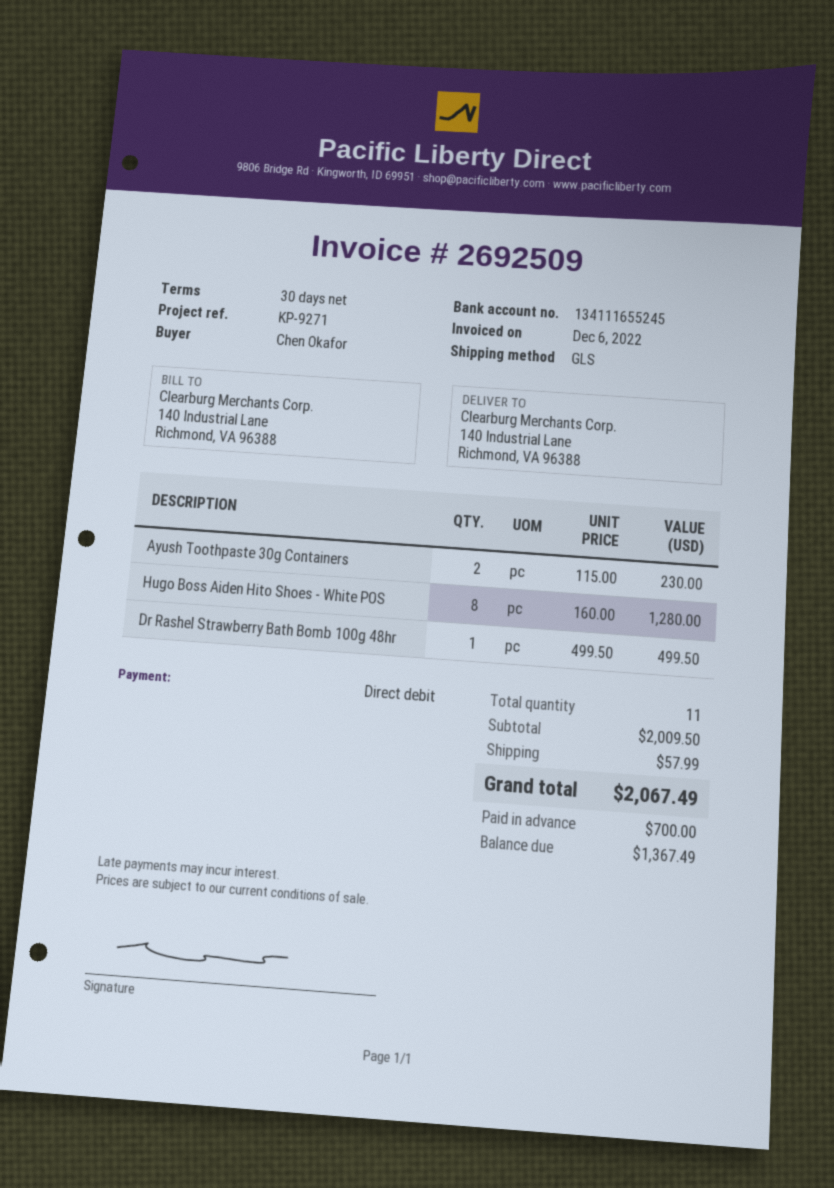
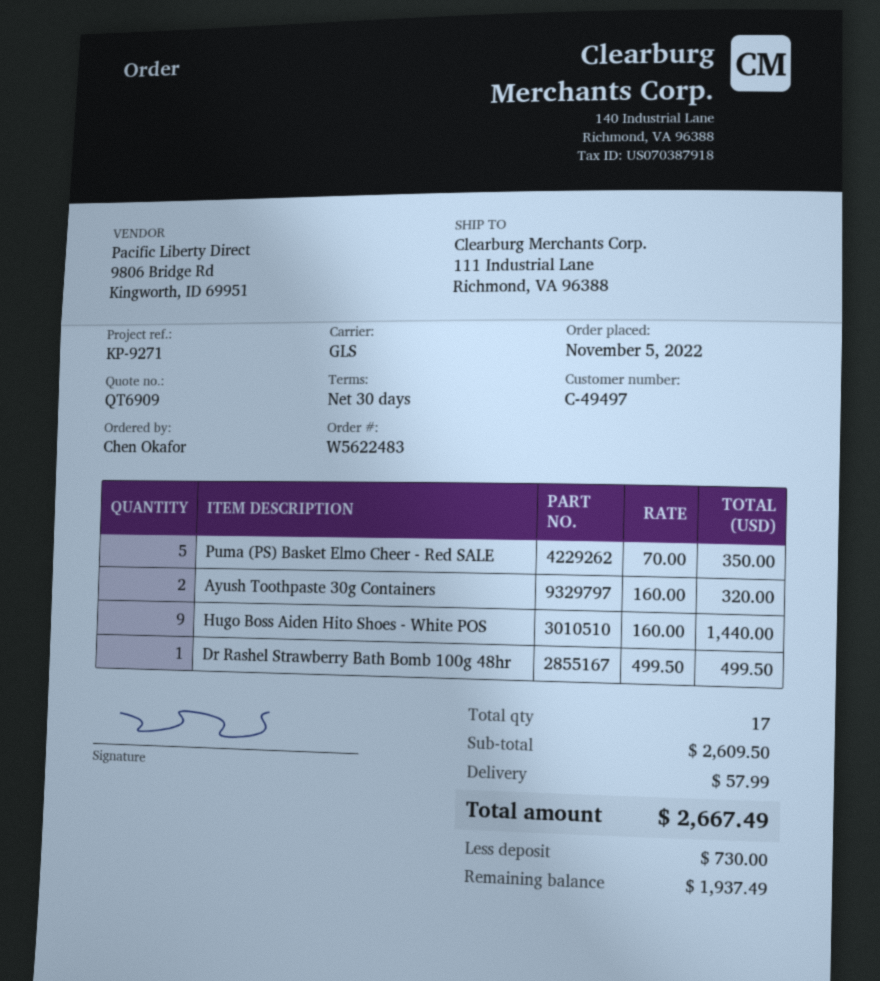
ship to: 140 Industrial Lane, Richmond, VA 96388 -> 111 Industrial Lane, Richmond, VA 96388
Ayush Toothpaste 30g Containers: 2 x 115.00 = 230.00 -> 2 x 160.00 = 320.00
Hugo Boss Aiden Hito Shoes - White POS: 8 x 160.00 = 1280.00 -> 9 x 160.00 = 1440.00
Puma (PS) Basket Elmo Cheer - Red SALE: none -> 5 x 70.00 = 350.00
total quantity: 11 -> 17
subtotal: 2009.50 -> 2609.50
total: 2067.49 -> 2667.49
deposit: 700.00 -> 730.00
balance: 1367.49 -> 1937.49

